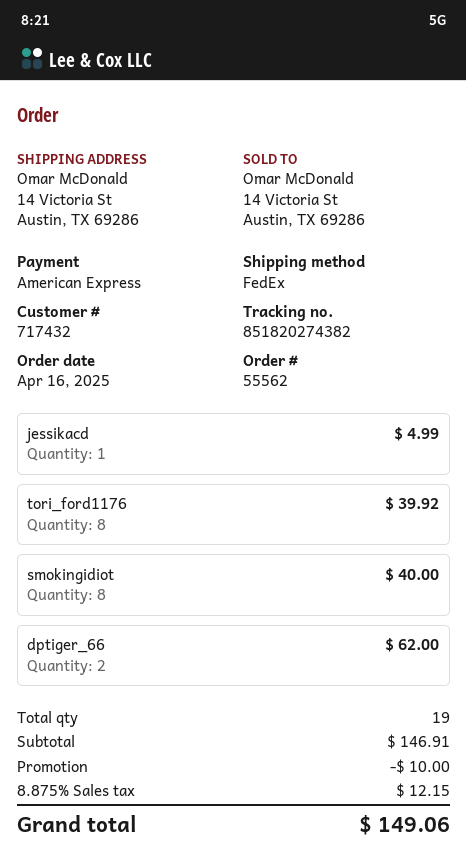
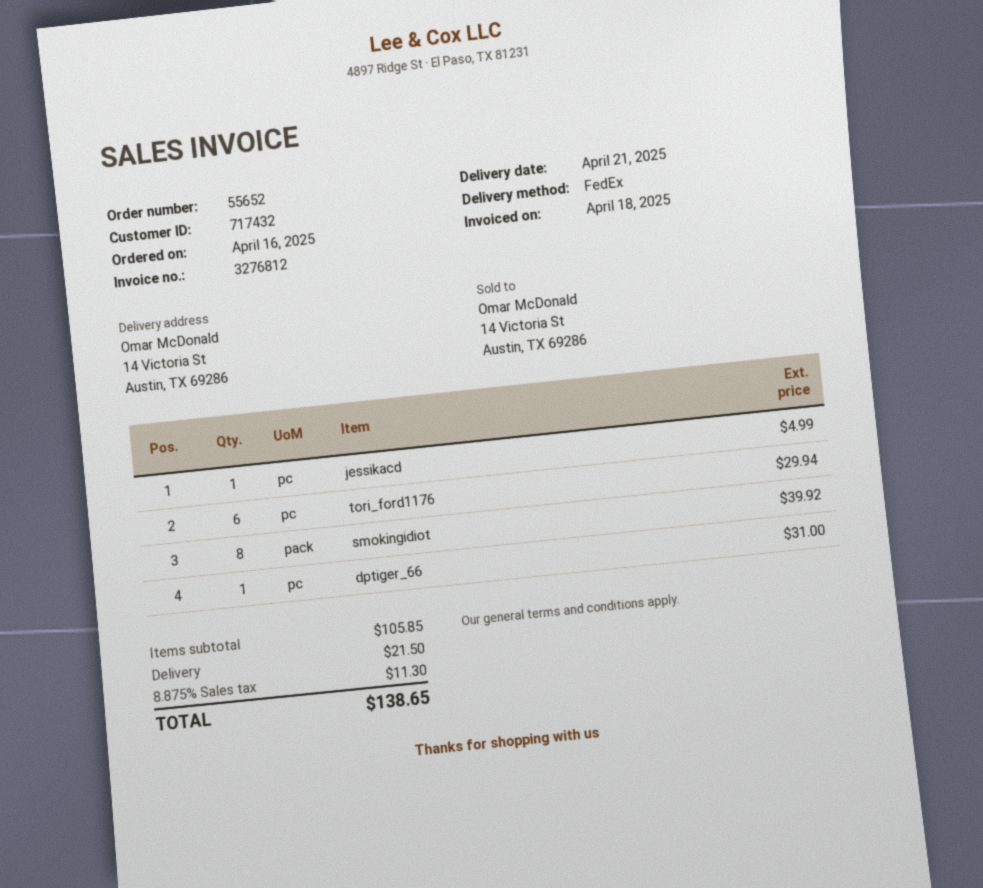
order number: 55562 -> 55652
tori_ford1176: 8 for 39.92 -> 6 for 29.94
smokingidiot: 8 for 40.00 -> 8 for 39.92
dptiger_66: 2 for 62.00 -> 1 for 31.00
subtotal: 146.91 -> 105.85
discount: 10.00 -> none
shipping: none -> 21.50
tax: 8.875% = 12.15 -> 8.875% = 11.30
total: 149.06 -> 138.65

